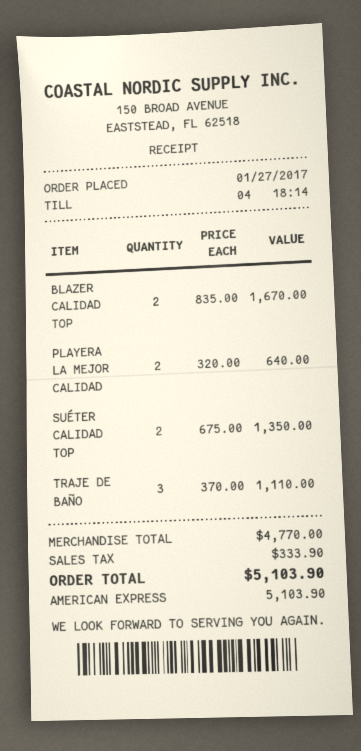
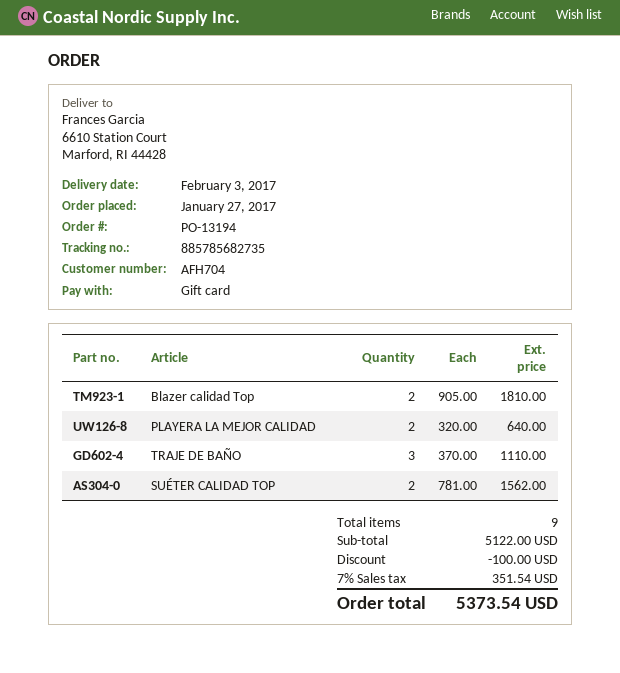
payment method: American Express -> gift card
BLAZER CALIDAD TOP: 2 x 835.00 = 1670.00 -> 2 x 905.00 = 1810.00
SUÉTER CALIDAD TOP: 2 x 675.00 = 1350.00 -> 2 x 781.00 = 1562.00
subtotal: 4770.00 -> 5122.00
discount: none -> 100.00
tax: 333.90 -> 351.54
total: 5103.90 -> 5373.54

